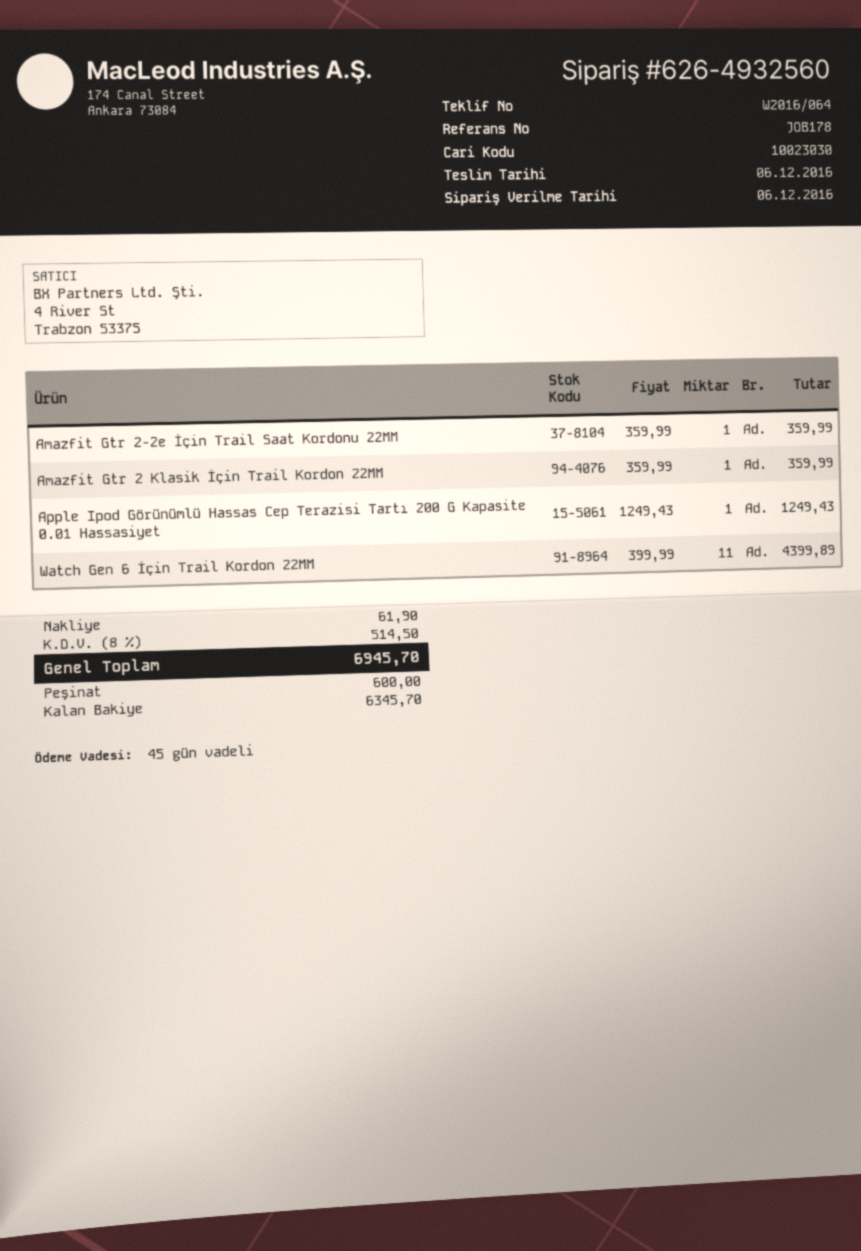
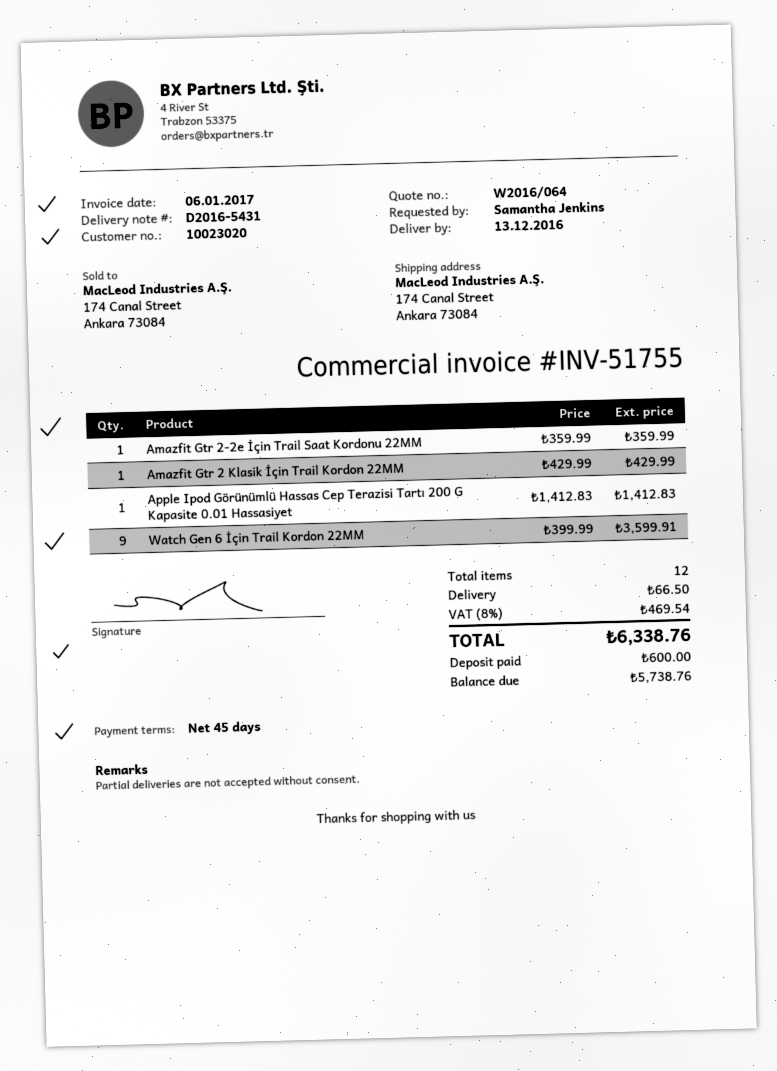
delivery date: 2016-12-06 -> 2016-12-13
customer number: 10023030 -> 10023020
Amazfit Gtr 2 Klasik İçin Trail Kordon 22MM: 1 x 359.99 = 359.99 -> 1 x 429.99 = 429.99
Apple Ipod Görünümlü Hassas Cep Terazisi Tartı 200 G Kapasite 0.01 Hassasiyet: 1 x 1249.43 = 1249.43 -> 1 x 1412.83 = 1412.83
Watch Gen 6 İçin Trail Kordon 22MM: 11 x 399.99 = 4399.89 -> 9 x 399.99 = 3599.91
shipping: 61.90 -> 66.50
tax: 8% = 514.50 -> 8% = 469.54
total: 6945.70 -> 6338.76
balance: 6345.70 -> 5738.76

